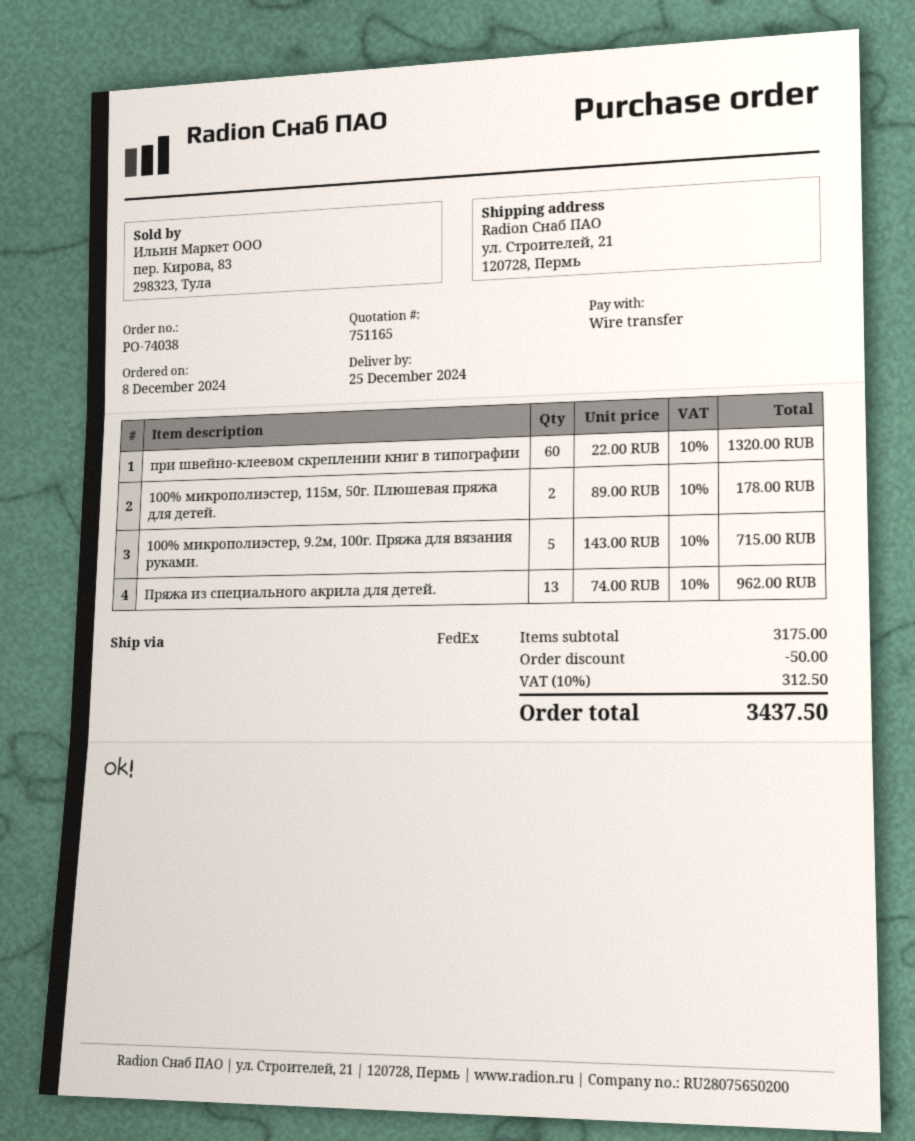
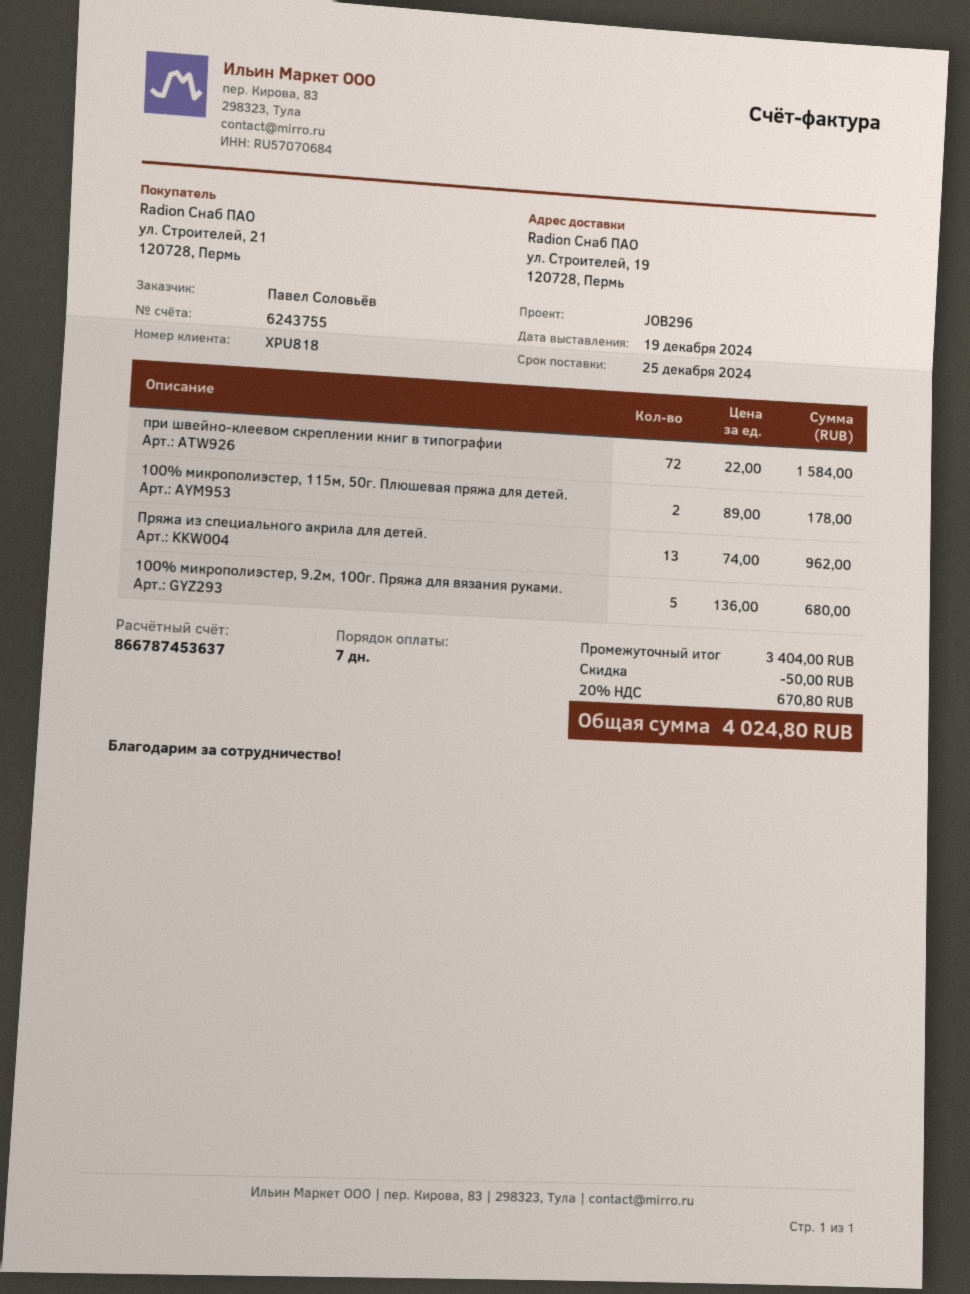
ship to: ул. Строителей, 21, 120728, Пермь -> ул. Строителей, 19, 120728, Пермь
при швейно-клеевом скреплении книг в типографии: 60 x 22.00 = 1320.00 -> 72 x 22.00 = 1584.00
100% микрополиэстер, 9.2м, 100г. Пряжа для вязания руками.: 5 x 143.00 = 715.00 -> 5 x 136.00 = 680.00
subtotal: 3175.00 -> 3404.00
tax: 10% = 312.50 -> 20% = 670.80
total: 3437.50 -> 4024.80

